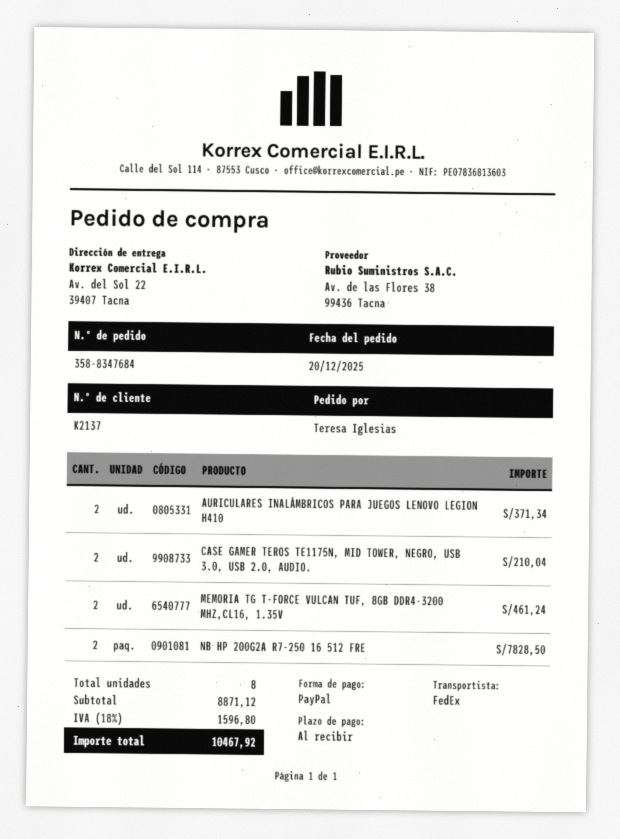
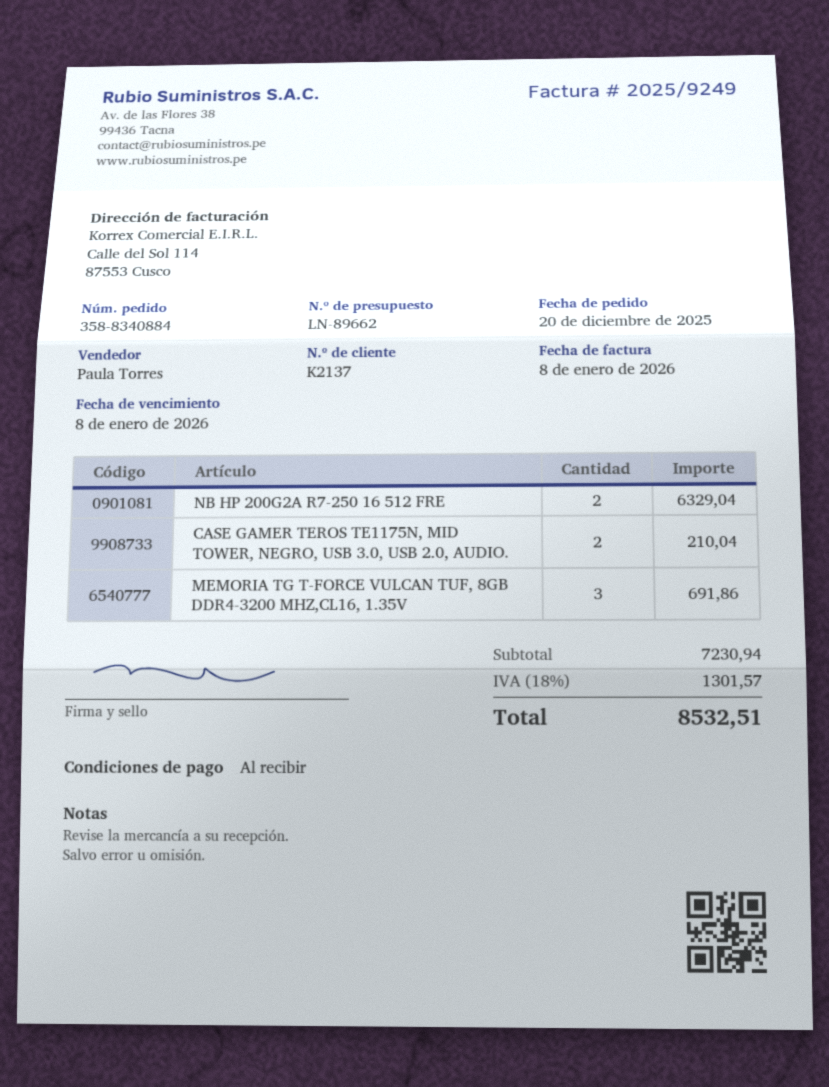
order number: 358-8347684 -> 358-8340884
AURICULARES INALÁMBRICOS PARA JUEGOS LENOVO LEGION H410: 2 for 371.34 -> none
MEMORIA TG T-FORCE VULCAN TUF, 8GB DDR4-3200 MHZ,CL16, 1.35V: 2 for 461.24 -> 3 for 691.86
NB HP 200G2A R7-250 16 512 FRE: 2 for 7828.50 -> 2 for 6329.04
subtotal: 8871.12 -> 7230.94
tax: 18% = 1596.80 -> 18% = 1301.57
total: 10467.92 -> 8532.51

